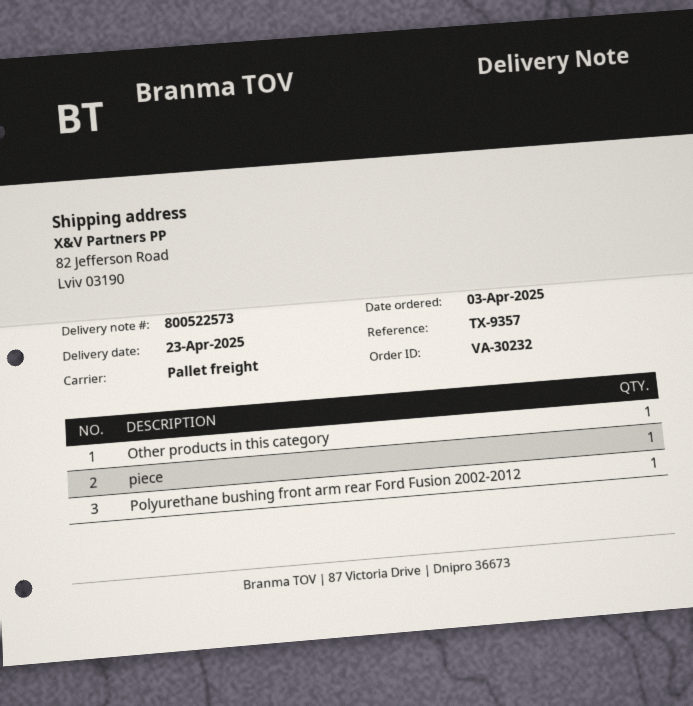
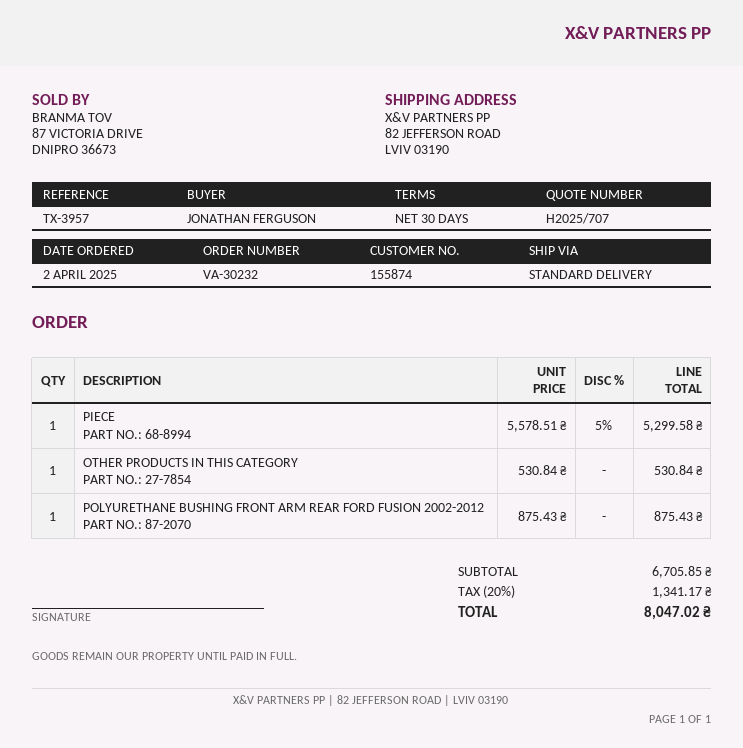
order date: 2025-04-03 -> 2025-04-02
reference: TX-9357 -> TX-3957
shipping method: pallet freight -> standard

